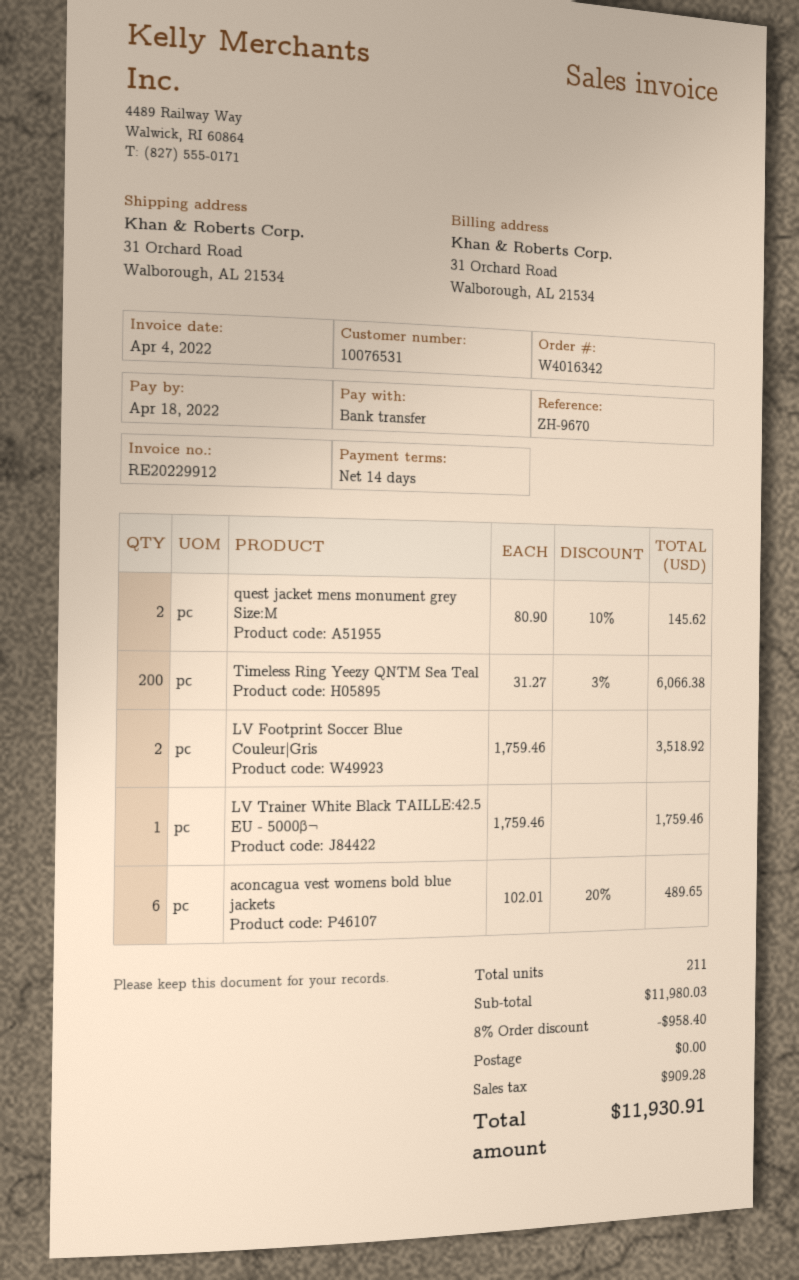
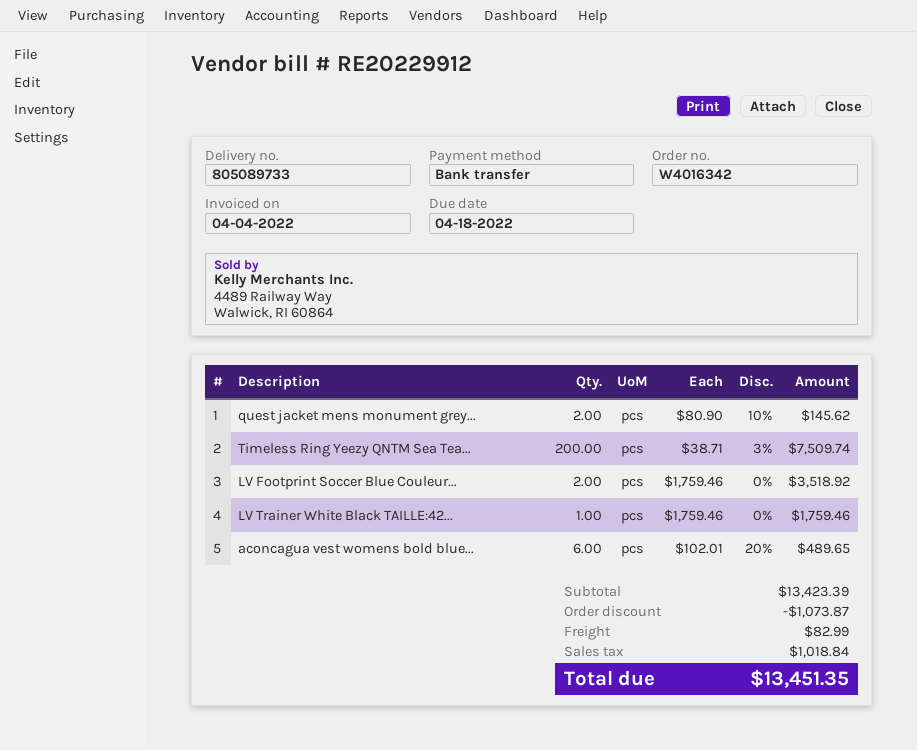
Timeless Ring Yeezy QNTM Sea Teal: 200 x 31.27 - 3% = 6066.38 -> 200 x 38.71 - 3% = 7509.74
subtotal: 11980.03 -> 13423.39
discount: 958.40 -> 1073.87
shipping: 0.00 -> 82.99
tax: 909.28 -> 1018.84
total: 11930.91 -> 13451.35

